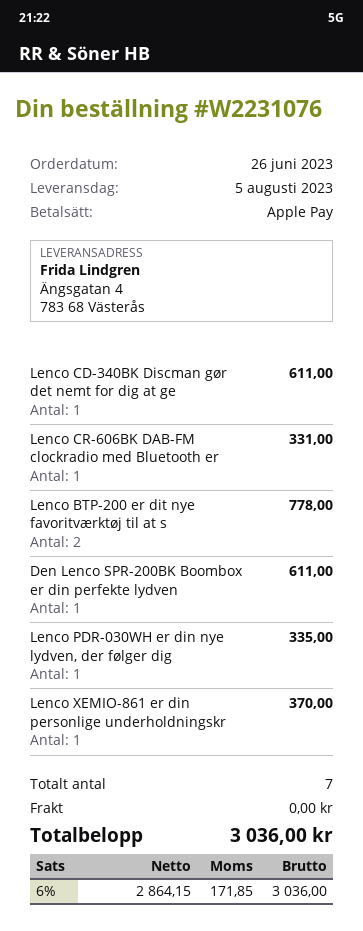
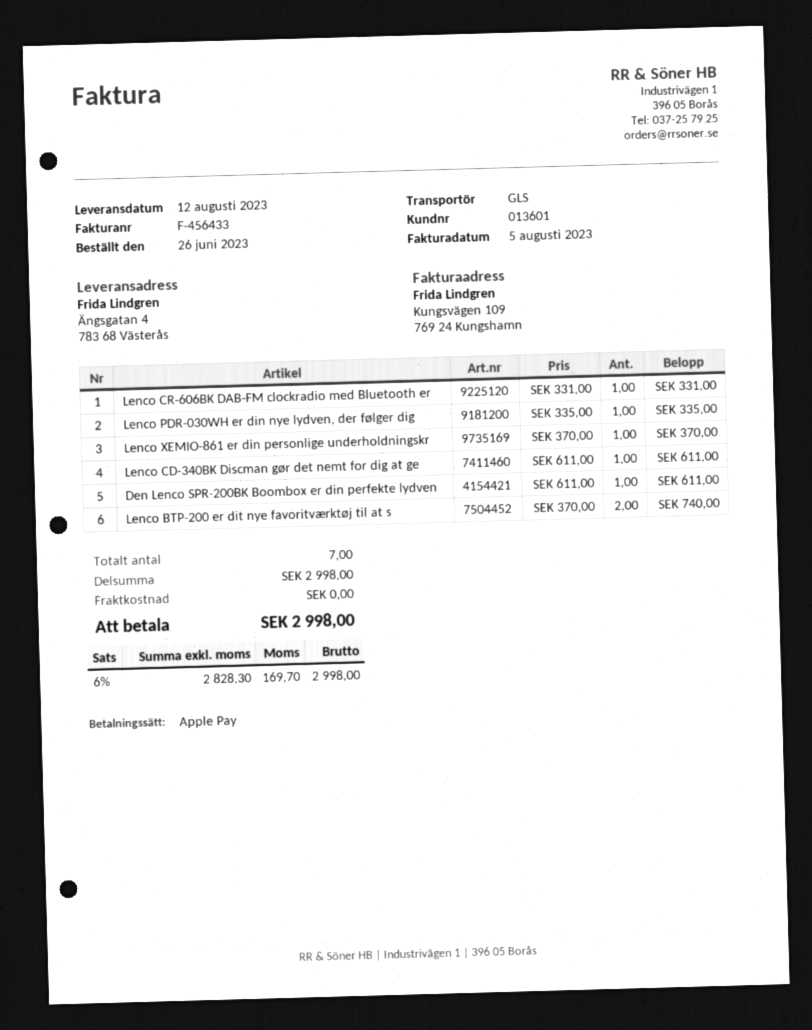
delivery date: 2023-08-05 -> 2023-08-12
Lenco BTP-200 er dit nye favoritværktøj til at s: 2 for 778.00 -> 2 for 740.00
net: 2864.15 -> 2828.30
tax: 6% = 171.85 -> 6% = 169.70
total: 3036.00 -> 2998.00

